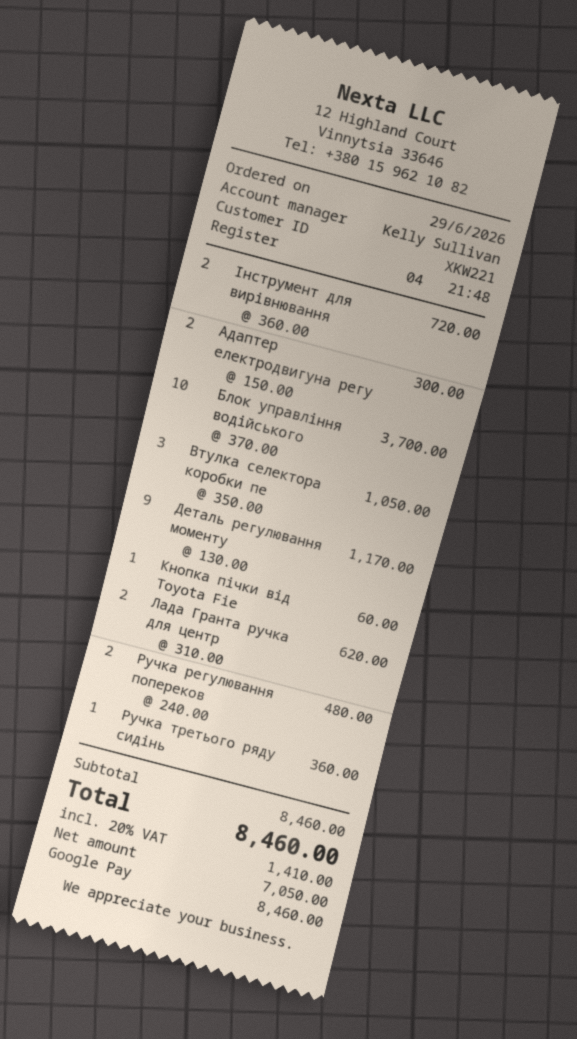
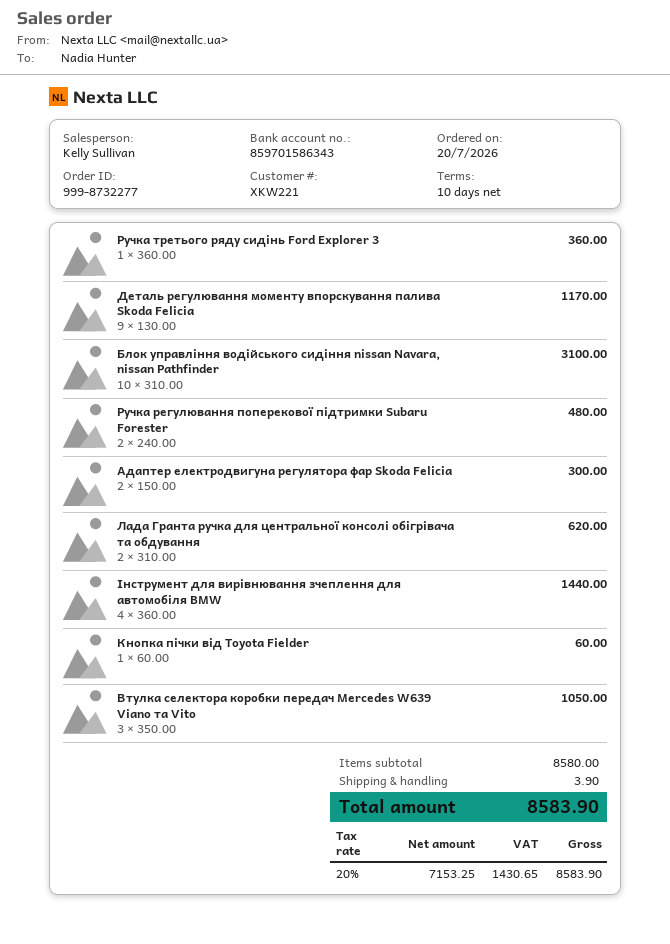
order date: 2026-06-29 -> 2026-07-20
Інструмент для вирівнювання: 2 x 360.00 = 720.00 -> 4 x 360.00 = 1440.00
Блок управління водійського: 10 x 370.00 = 3700.00 -> 10 x 310.00 = 3100.00
subtotal: 8460.00 -> 8580.00
shipping: none -> 3.90
net: 7050.00 -> 7153.25
tax: 20% = 1410.00 -> 20% = 1430.65
total: 8460.00 -> 8583.90

